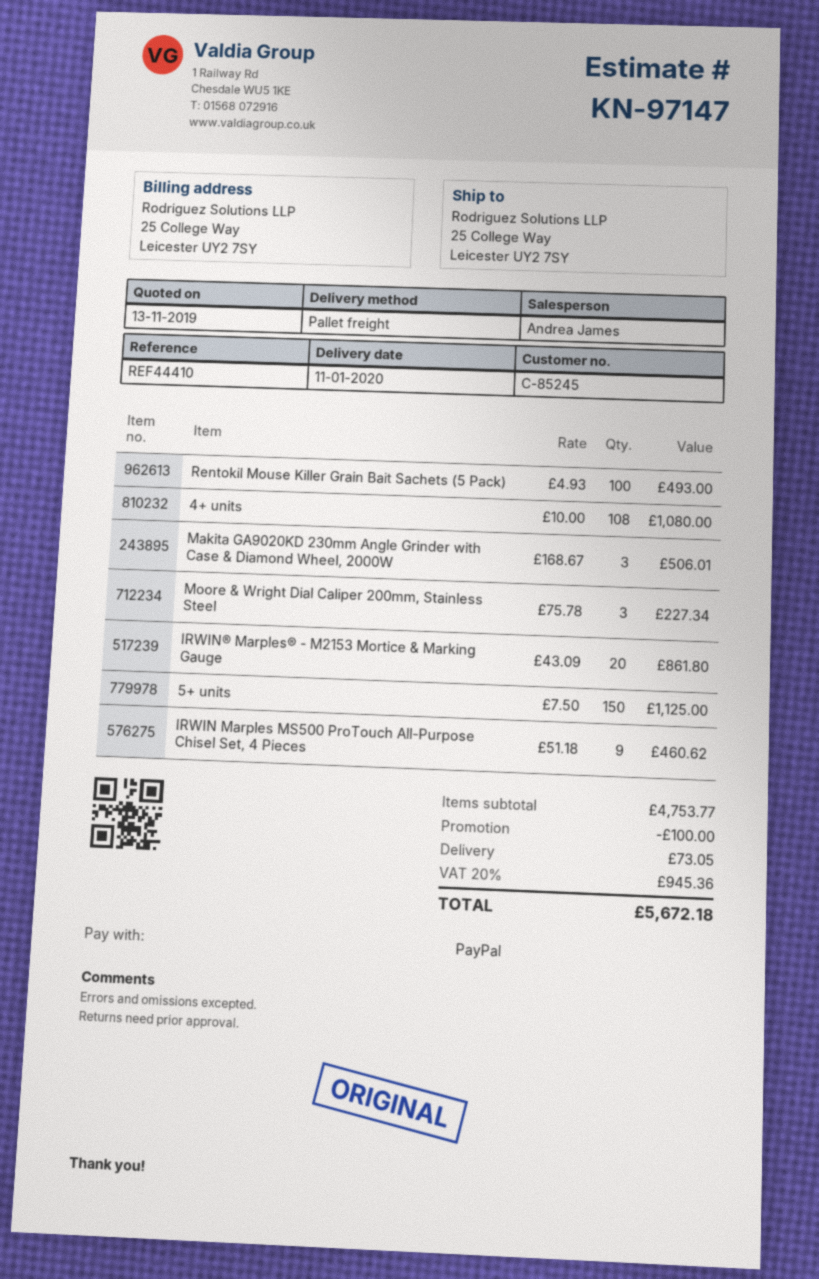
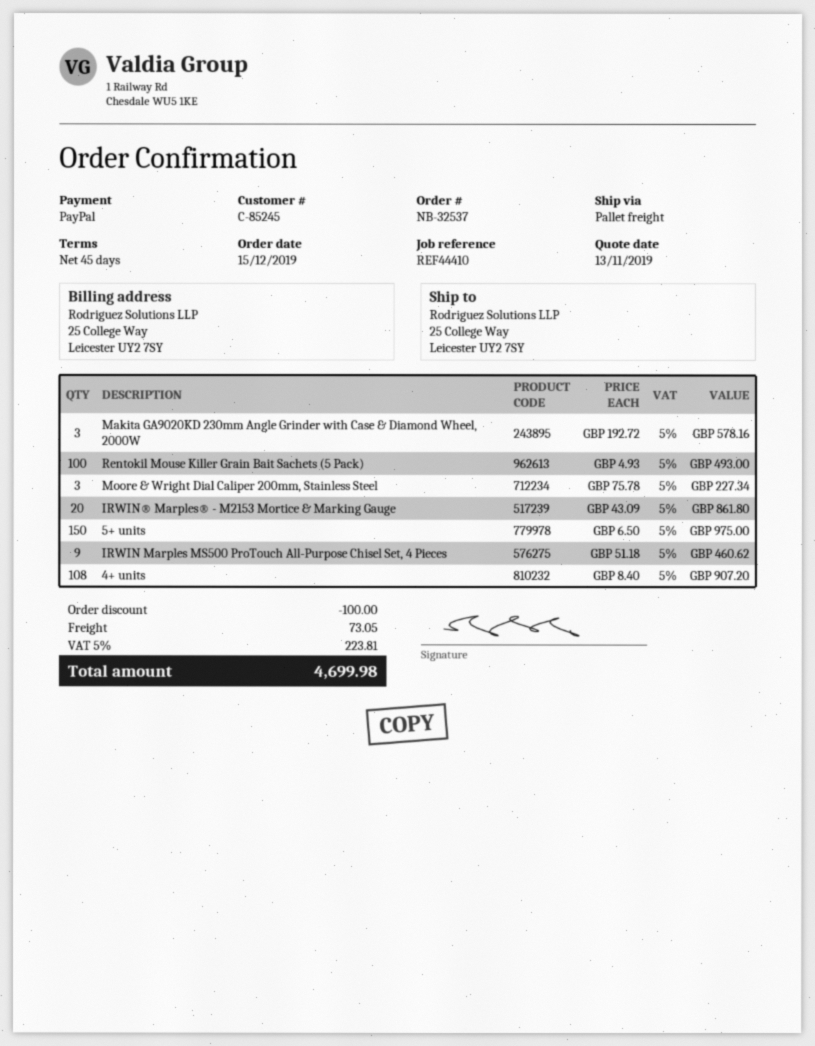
4+ units: 108 x 10.00 = 1080.00 -> 108 x 8.40 = 907.20
Makita GA9020KD 230mm Angle Grinder with Case & Diamond Wheel, 2000W: 3 x 168.67 = 506.01 -> 3 x 192.72 = 578.16
5+ units: 150 x 7.50 = 1125.00 -> 150 x 6.50 = 975.00
tax: 20% = 945.36 -> 5% = 223.81
total: 5672.18 -> 4699.98

